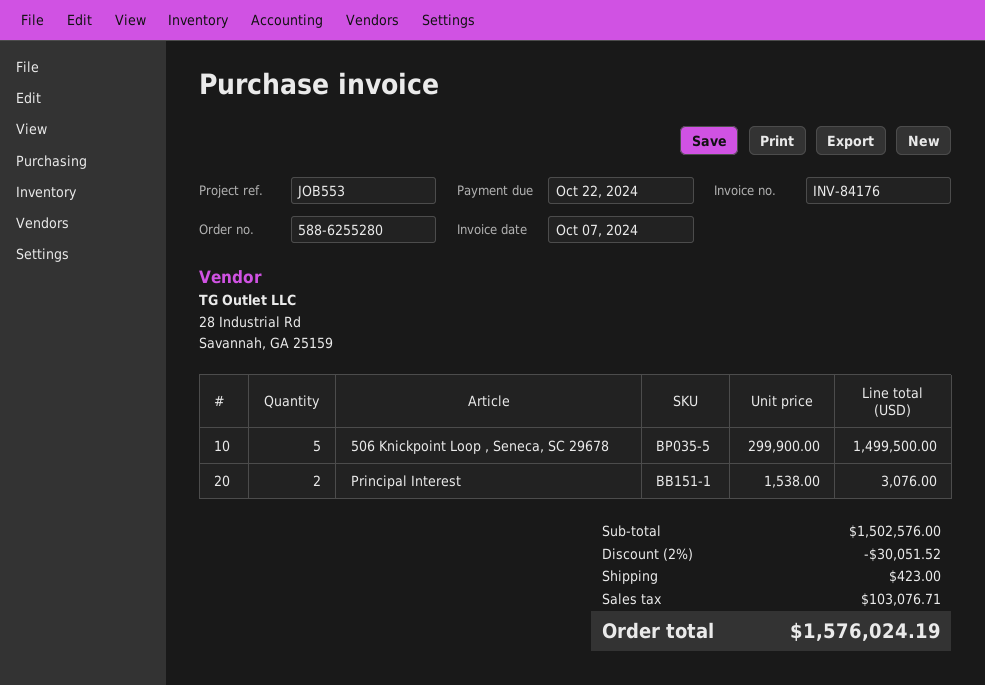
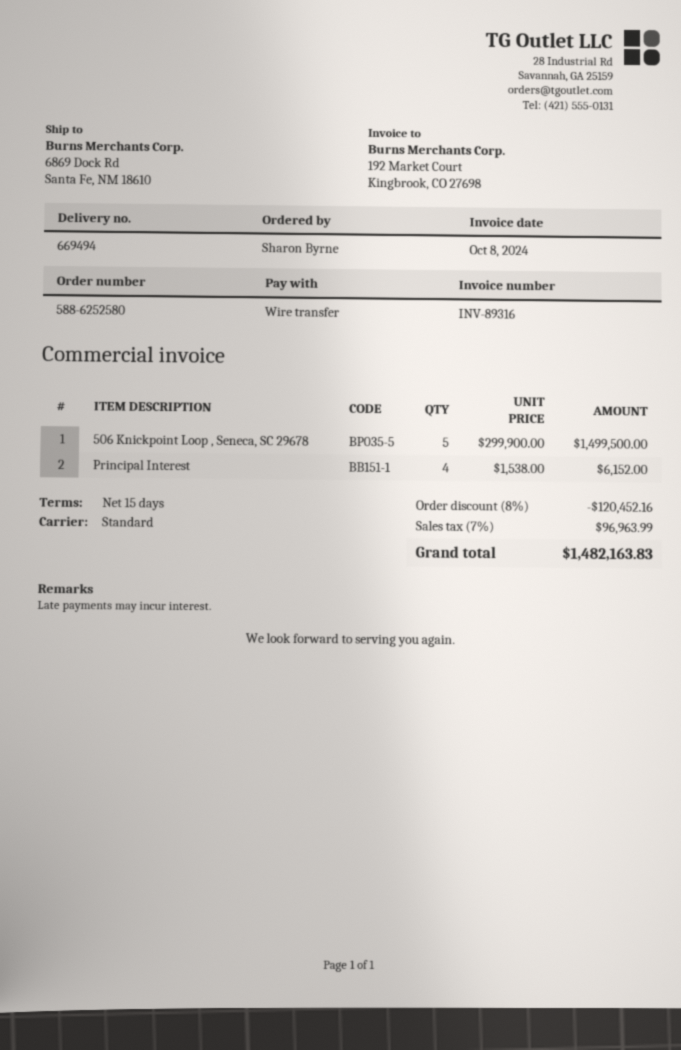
order number: 588-6255280 -> 588-6252580
invoice number: INV-84176 -> INV-89316
invoice date: 2024-10-07 -> 2024-10-08
Principal Interest: 2 x 1538.00 = 3076.00 -> 4 x 1538.00 = 6152.00
discount: 2% = 30051.52 -> 8% = 120452.16
shipping: 423.00 -> none
tax: 103076.71 -> 96963.99
total: 1576024.19 -> 1482163.83

